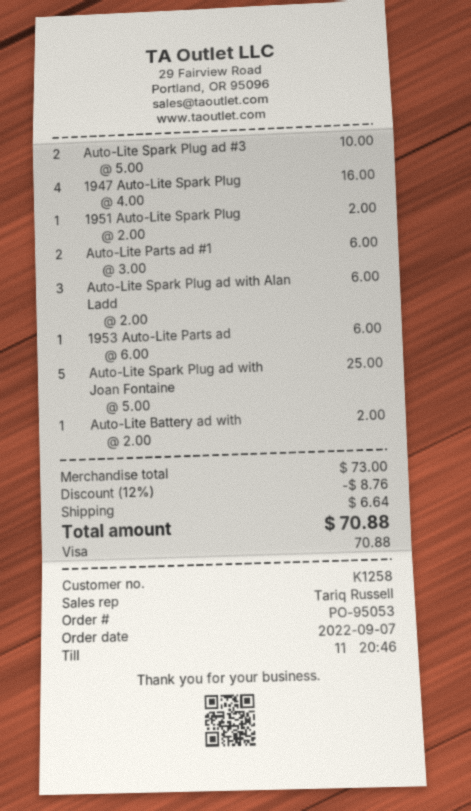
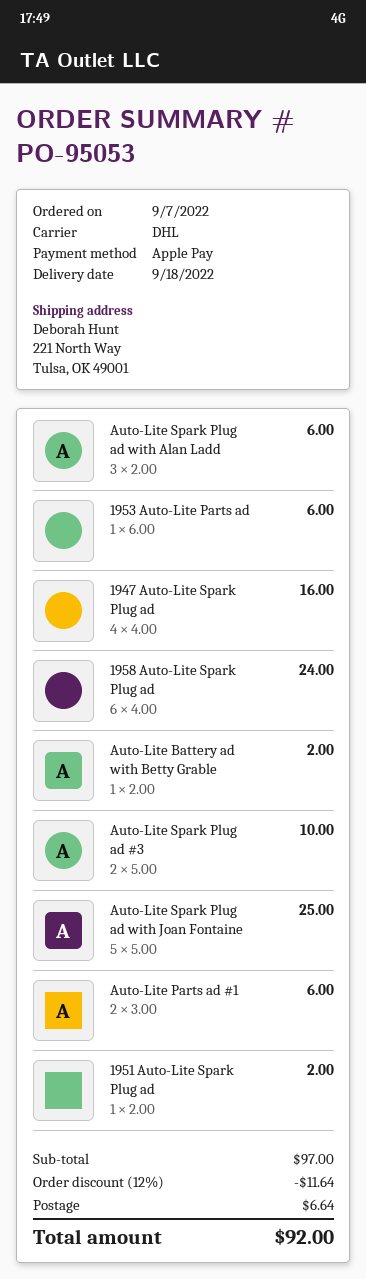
payment method: Visa -> Apple Pay
1958 Auto-Lite Spark Plug ad: none -> 6 x 4.00 = 24.00
subtotal: 73.00 -> 97.00
discount: 12% = 8.76 -> 12% = 11.64
total: 70.88 -> 92.00

